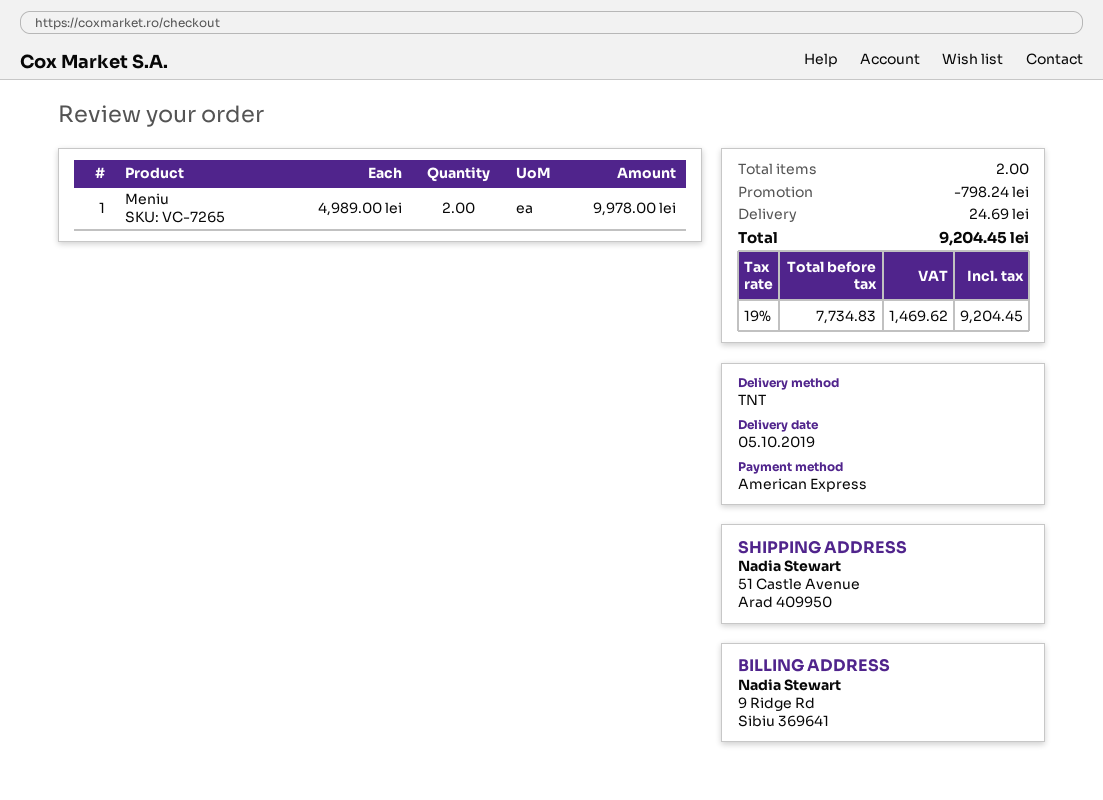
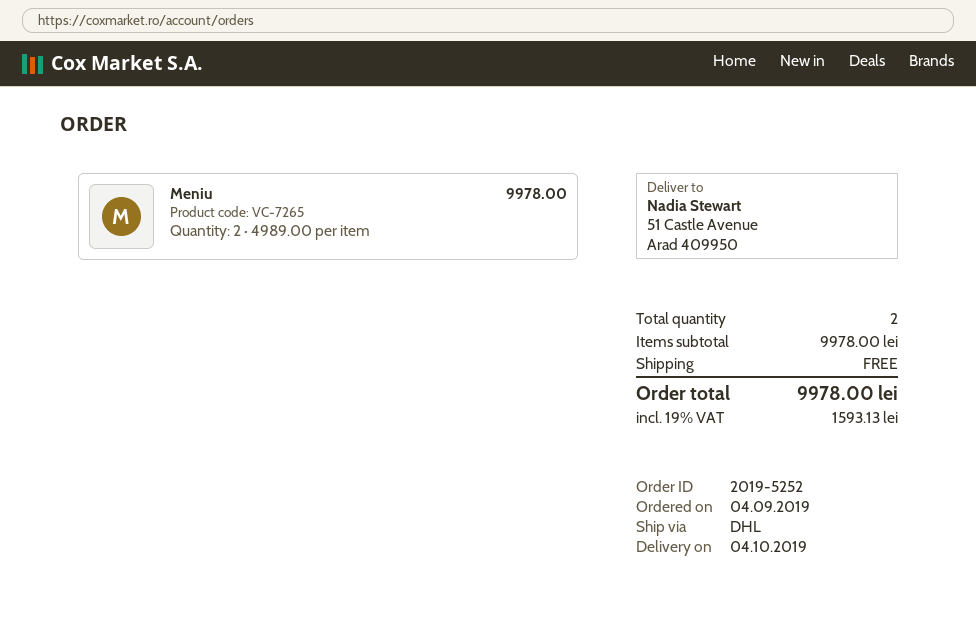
delivery date: 2019-10-05 -> 2019-10-04
shipping method: TNT -> DHL
discount: 798.24 -> none
shipping: 24.69 -> 0.00
tax: 19% = 1469.62 -> 19% = 1593.13
total: 9204.45 -> 9978.00

